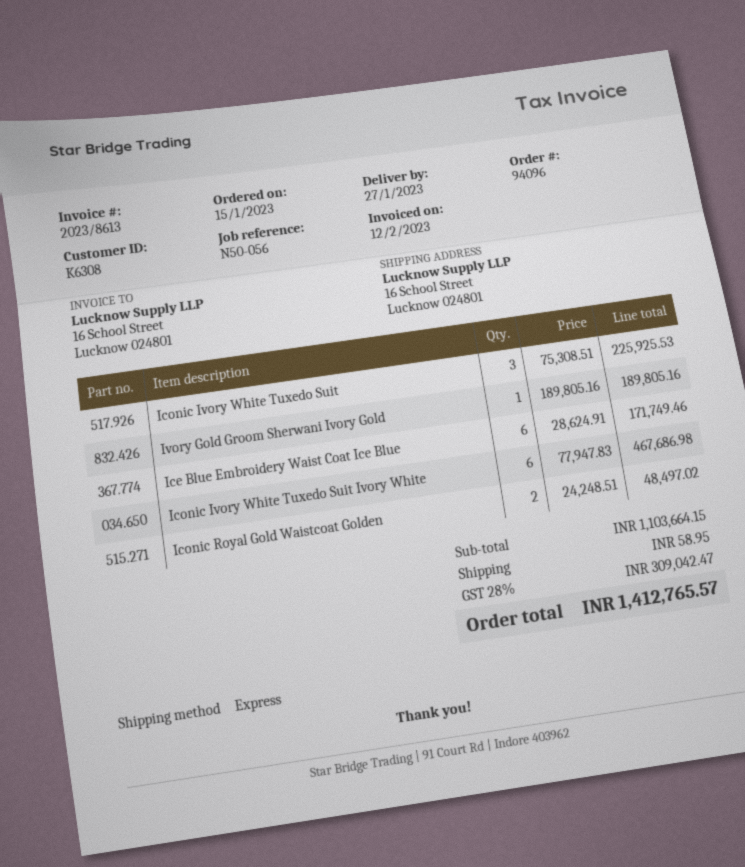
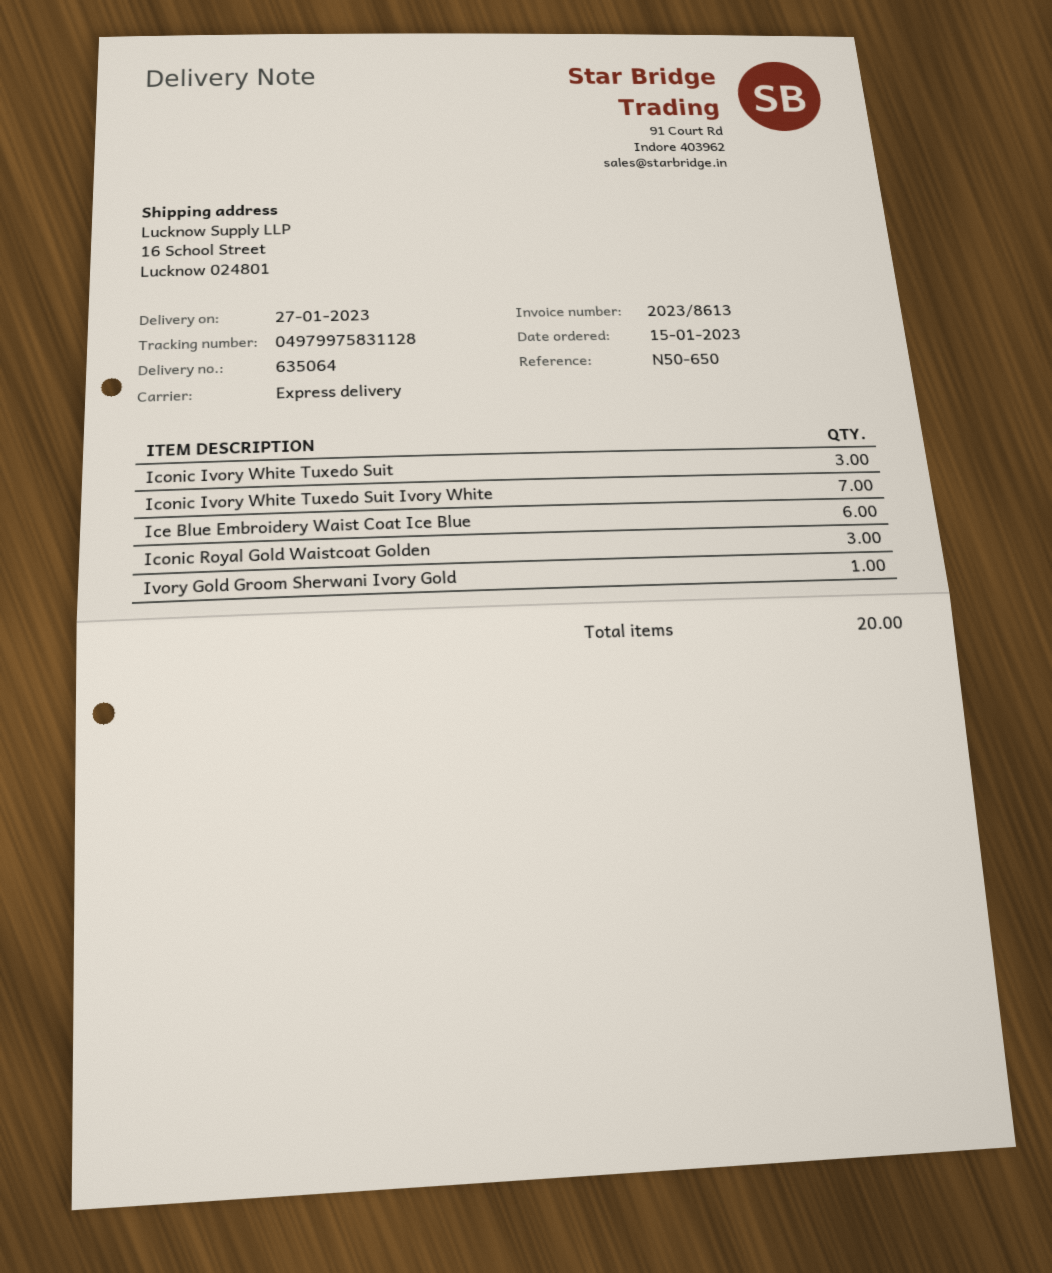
reference: N50-056 -> N50-650
Iconic Ivory White Tuxedo Suit Ivory White: 6 -> 7
Iconic Royal Gold Waistcoat Golden: 2 -> 3

